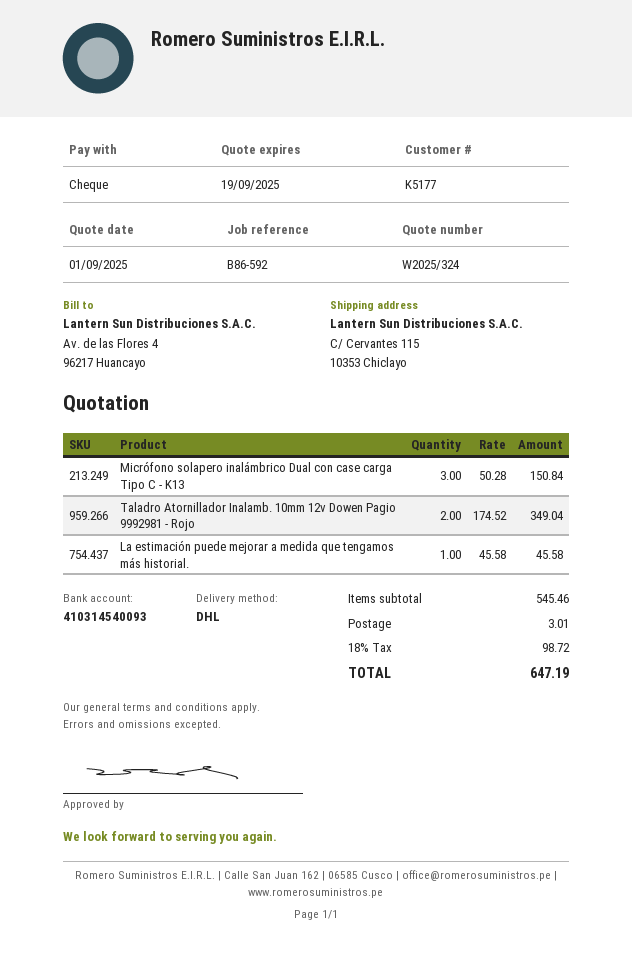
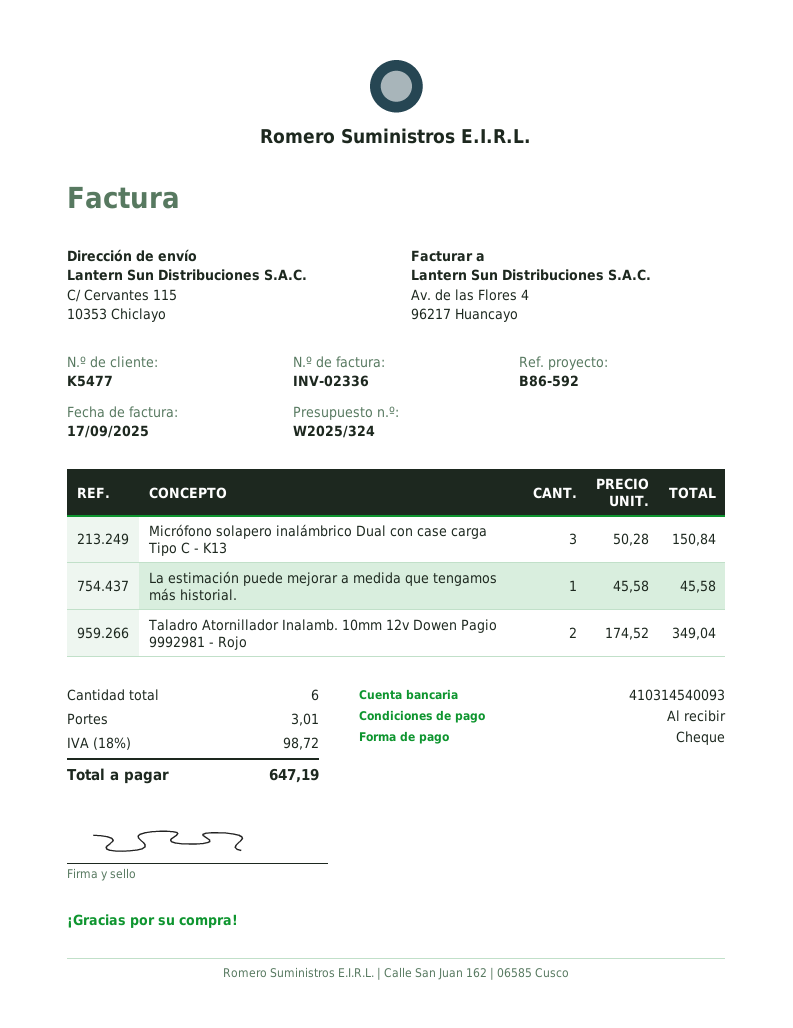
customer number: K5177 -> K5477

